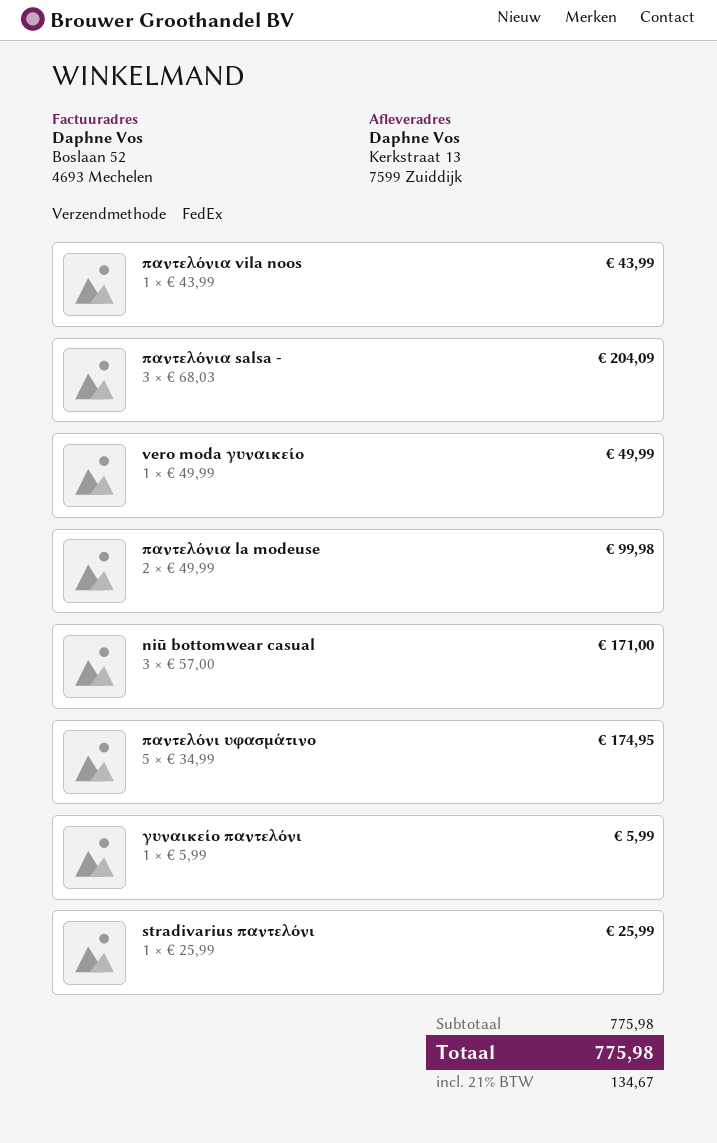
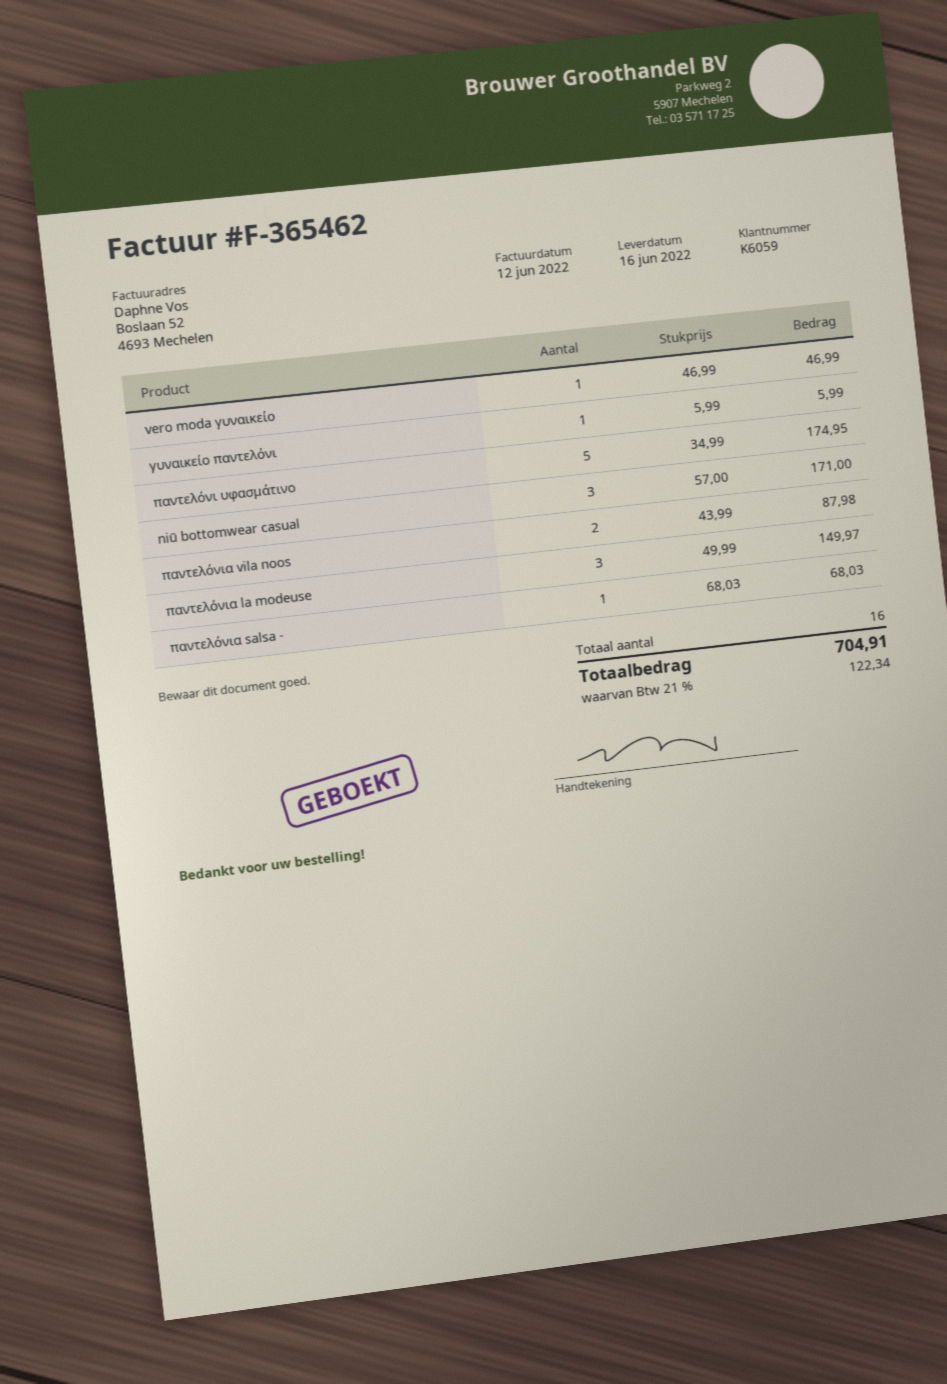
παντελόνια vila noos: 1 x 43.99 = 43.99 -> 2 x 43.99 = 87.98
παντελόνια salsa -: 3 x 68.03 = 204.09 -> 1 x 68.03 = 68.03
vero moda γυναικείο: 1 x 49.99 = 49.99 -> 1 x 46.99 = 46.99
παντελόνια la modeuse: 2 x 49.99 = 99.98 -> 3 x 49.99 = 149.97
stradivarius παντελόνι: 1 x 25.99 = 25.99 -> none
tax: 21% = 134.67 -> 21% = 122.34
total: 775.98 -> 704.91

